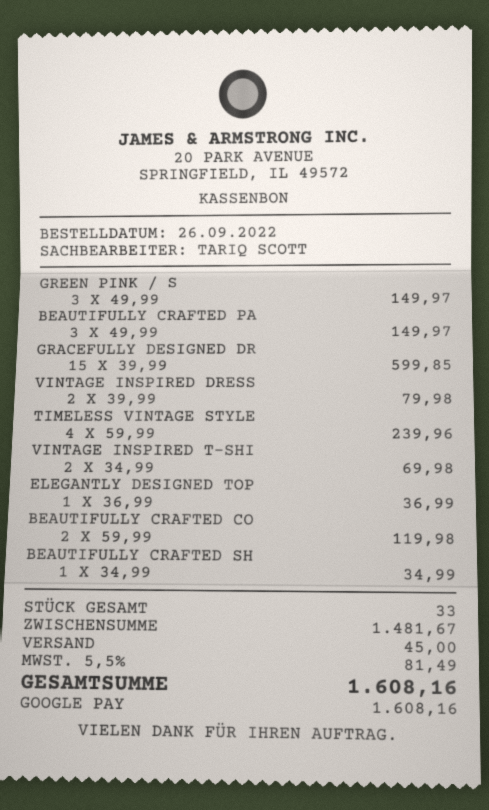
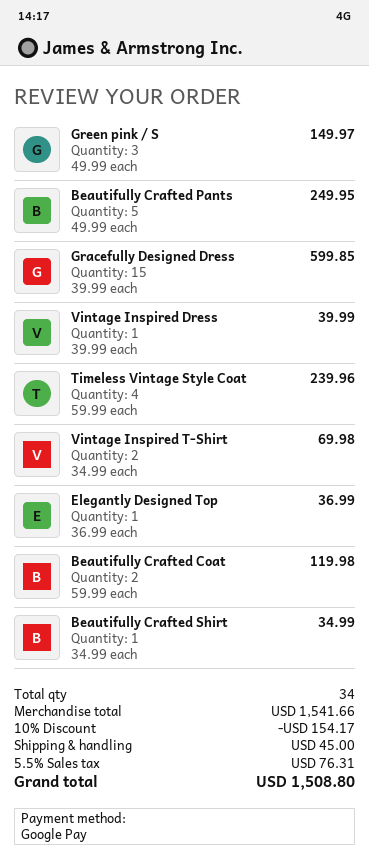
BEAUTIFULLY CRAFTED PA: 3 x 49.99 = 149.97 -> 5 x 49.99 = 249.95
VINTAGE INSPIRED DRESS: 2 x 39.99 = 79.98 -> 1 x 39.99 = 39.99
total quantity: 33 -> 34
subtotal: 1481.67 -> 1541.66
discount: none -> 10% = 154.17
tax: 5.5% = 81.49 -> 5.5% = 76.31
total: 1608.16 -> 1508.80

